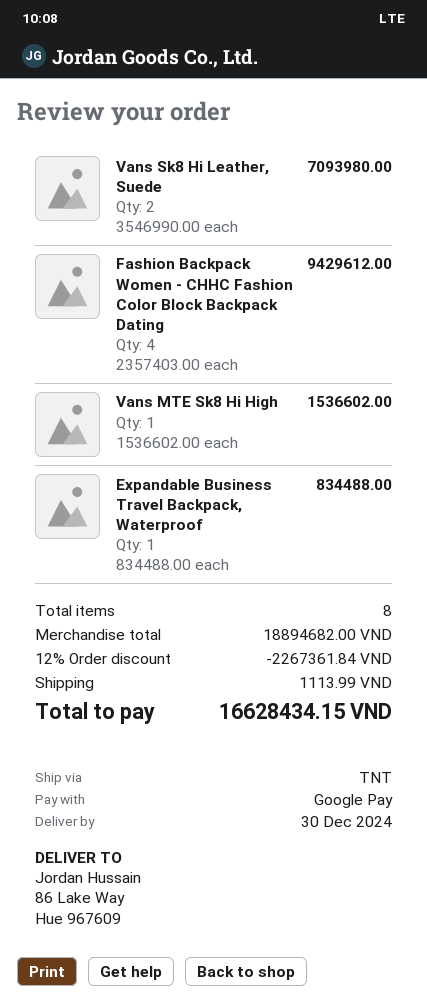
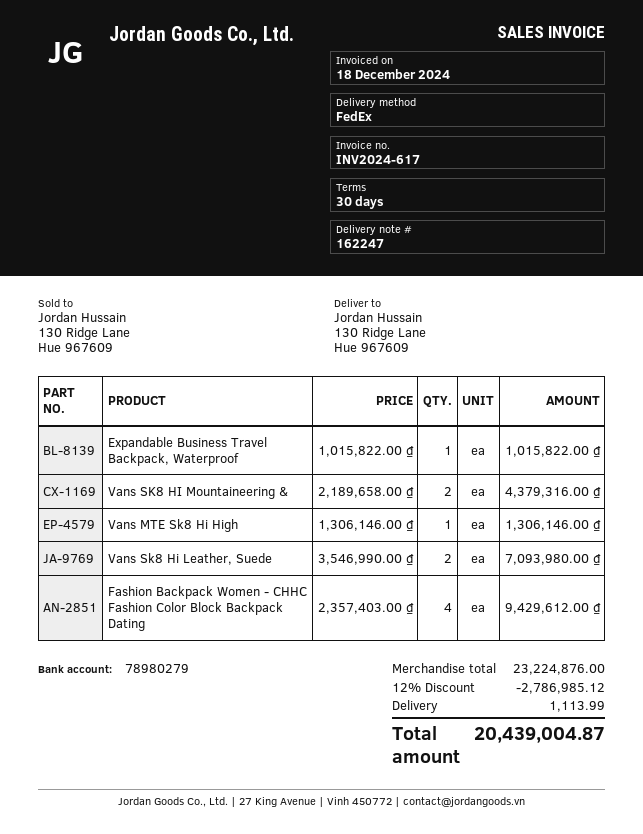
shipping method: TNT -> FedEx
ship to: 86 Lake Way, Hue 967609 -> 130 Ridge Lane, Hue 967609
Vans MTE Sk8 Hi High: 1 x 1536602.00 = 1536602.00 -> 1 x 1306146.00 = 1306146.00
Expandable Business Travel Backpack, Waterproof: 1 x 834488.00 = 834488.00 -> 1 x 1015822.00 = 1015822.00
Vans SK8 HI Mountaineering &: none -> 2 x 2189658.00 = 4379316.00
subtotal: 18894682.00 -> 23224876.00
discount: 12% = 2267361.84 -> 12% = 2786985.12
total: 16628434.15 -> 20439004.87

